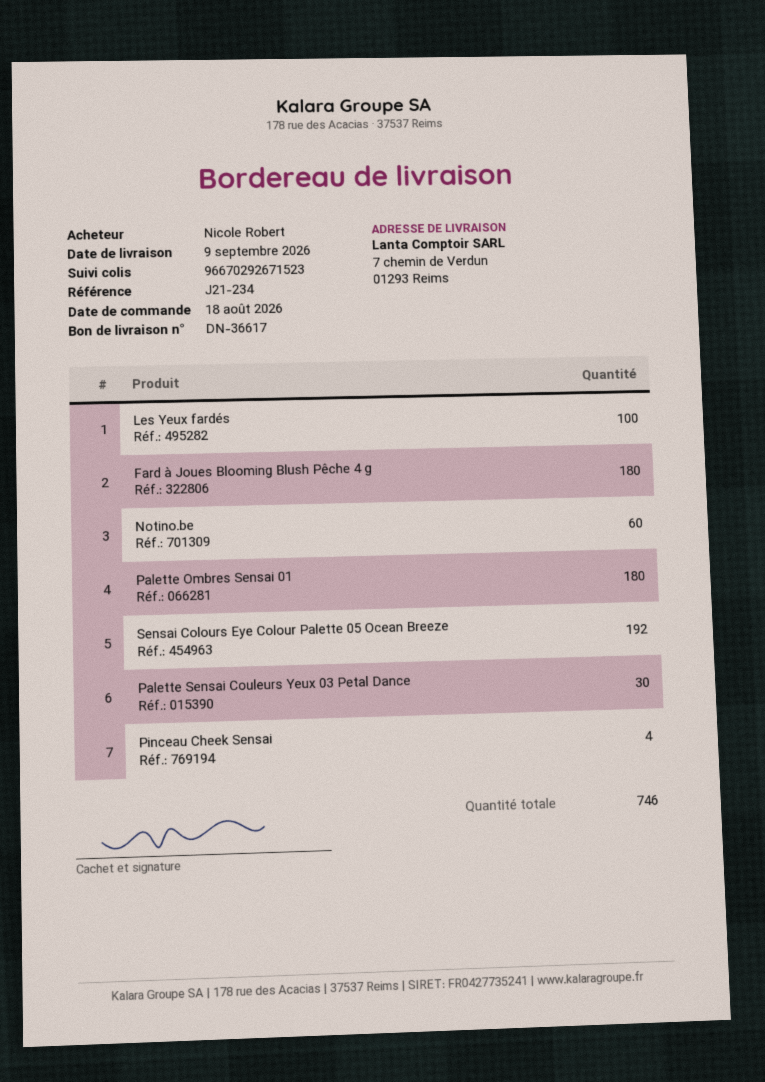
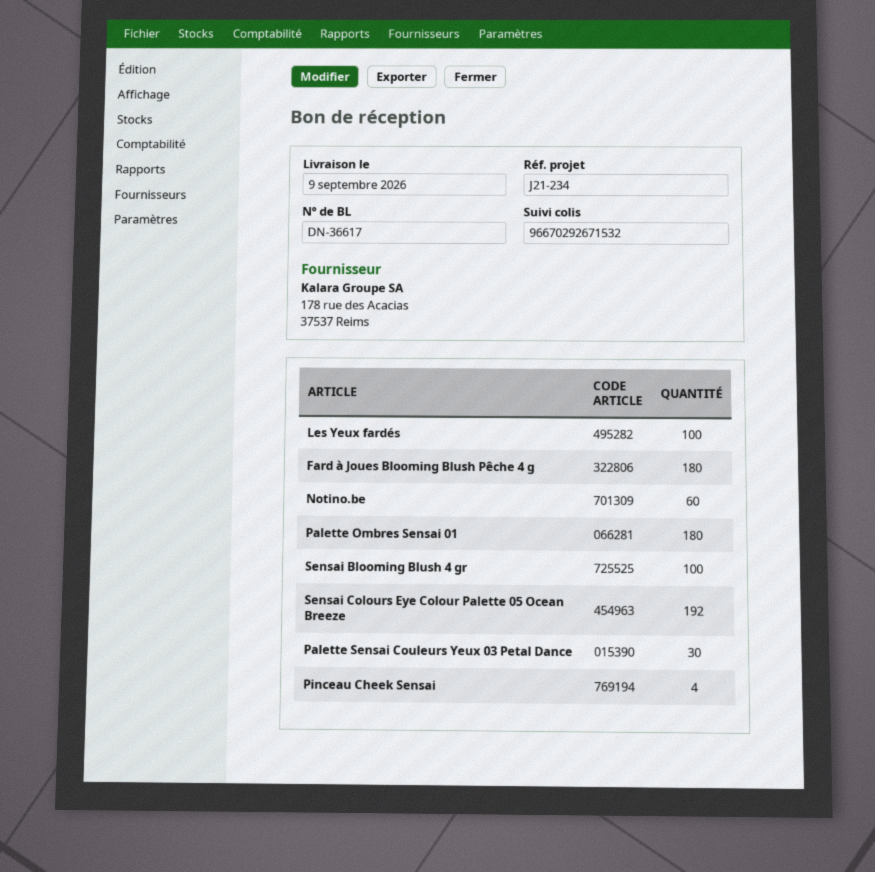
tracking number: 96670292671523 -> 96670292671532
Sensai Blooming Blush 4 gr: none -> 100

